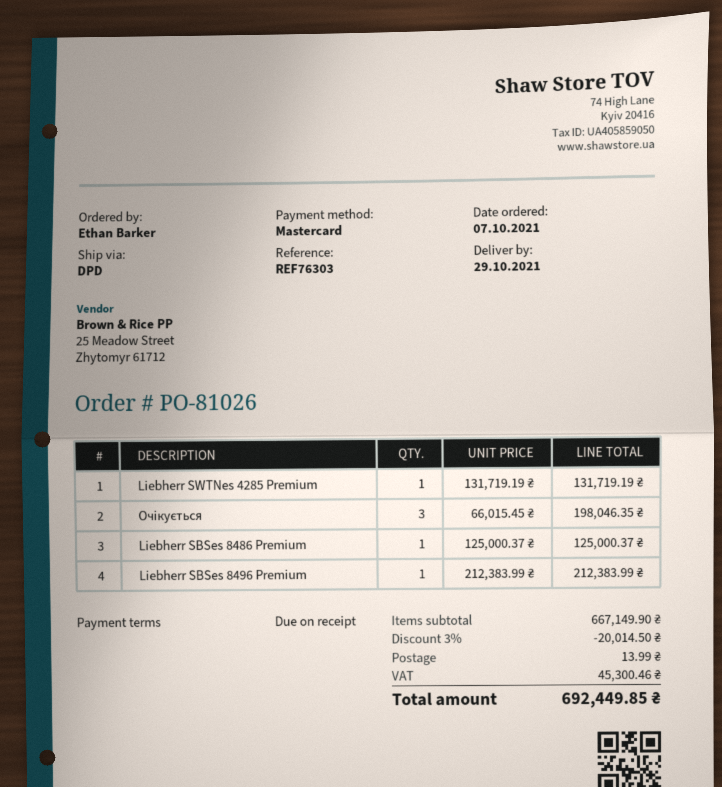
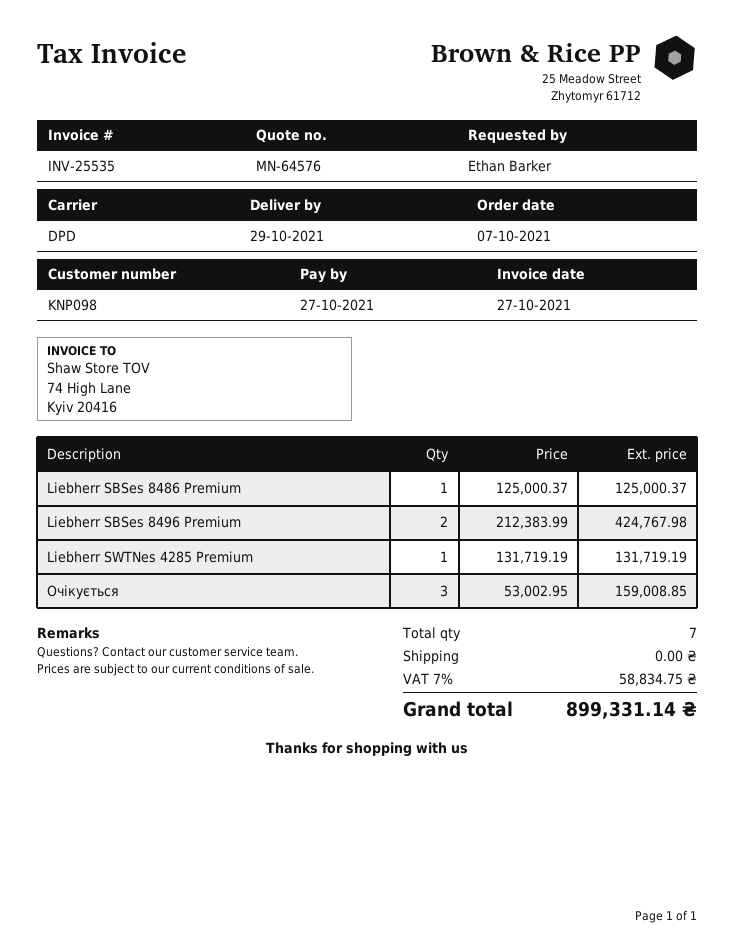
Очікується: 3 x 66015.45 = 198046.35 -> 3 x 53002.95 = 159008.85
Liebherr SBSes 8496 Premium: 1 x 212383.99 = 212383.99 -> 2 x 212383.99 = 424767.98
discount: 3% = 20014.50 -> none
shipping: 13.99 -> 0.00
tax: 45300.46 -> 58834.75
total: 692449.85 -> 899331.14

